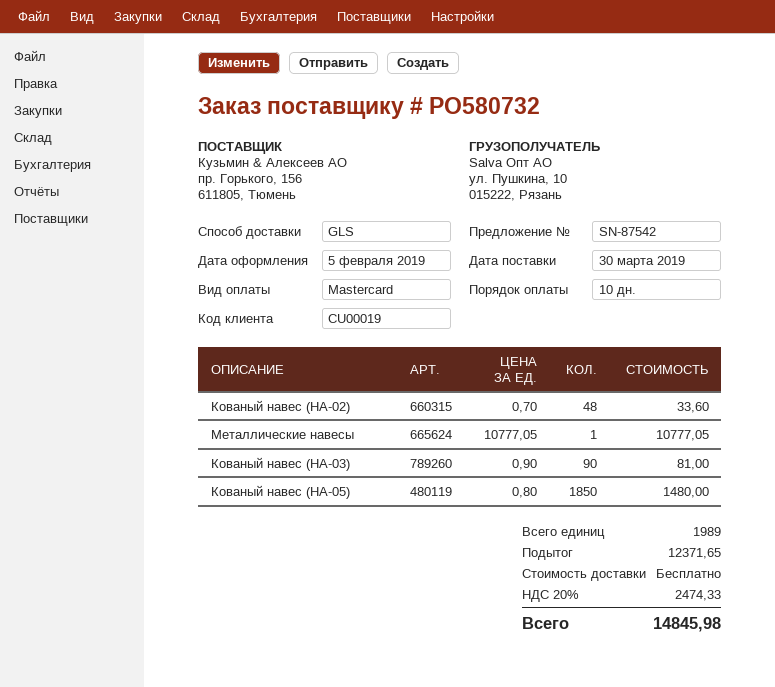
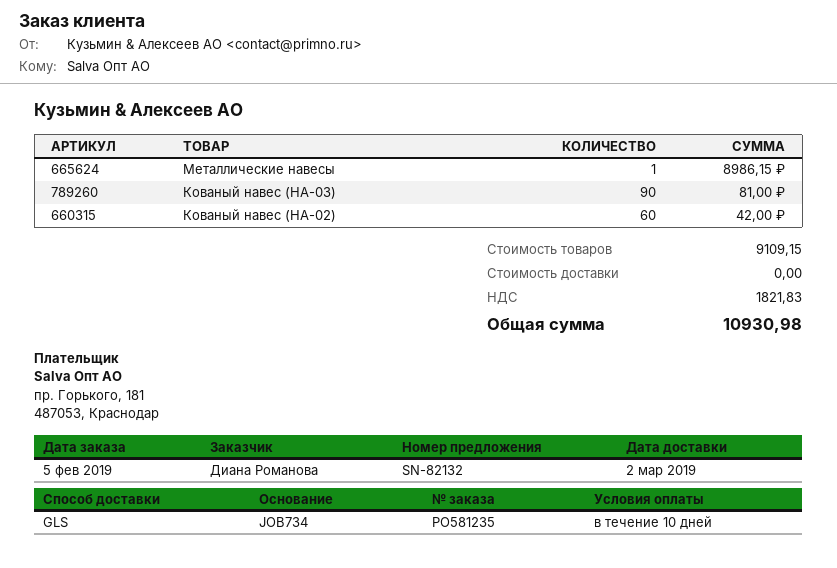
quote number: SN-87542 -> SN-82132
order number: PO580732 -> PO581235
delivery date: 2019-03-30 -> 2019-03-02
Кованый навес (НА-02): 48 for 33.60 -> 60 for 42.00
Металлические навесы: 1 for 10777.05 -> 1 for 8986.15
Кованый навес (НА-05): 1850 for 1480.00 -> none
subtotal: 12371.65 -> 9109.15
tax: 2474.33 -> 1821.83
total: 14845.98 -> 10930.98

